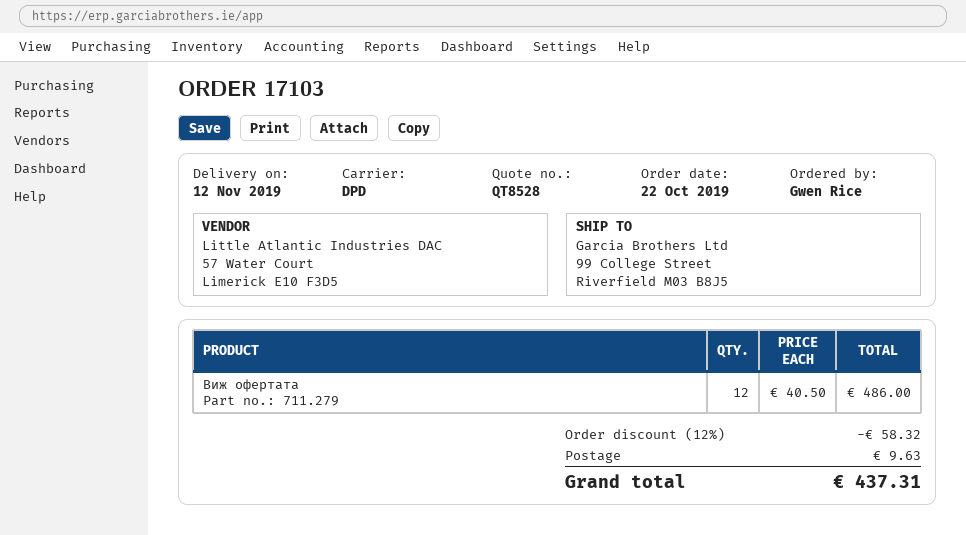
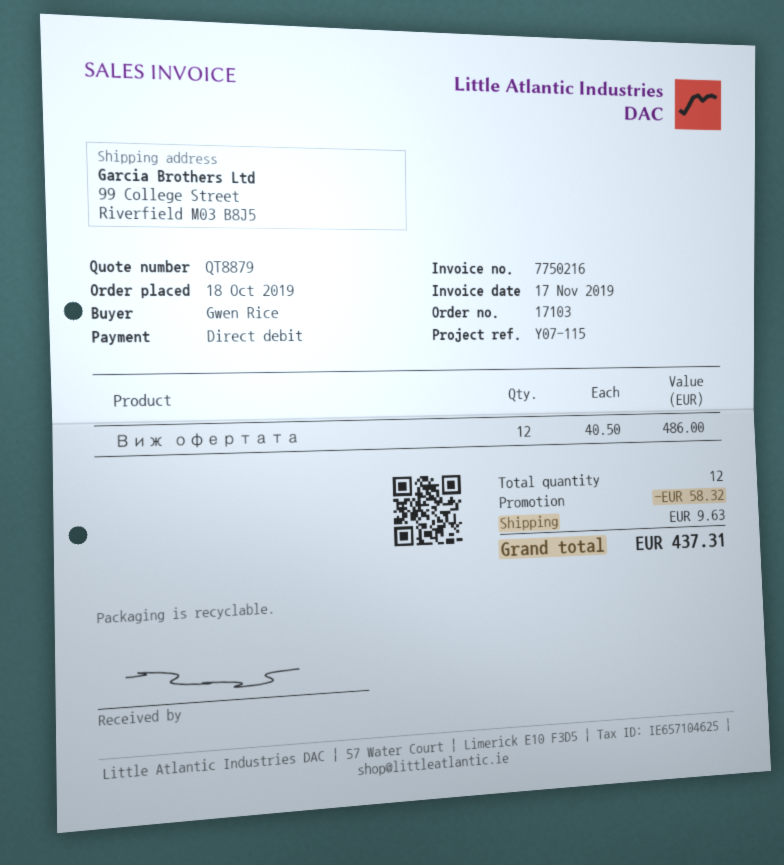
quote number: QT8528 -> QT8879
order date: 2019-10-22 -> 2019-10-18

